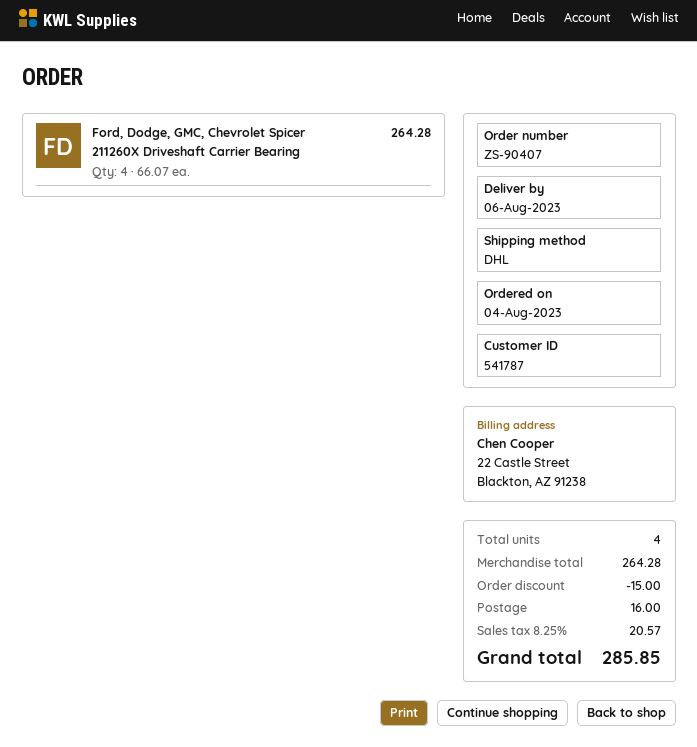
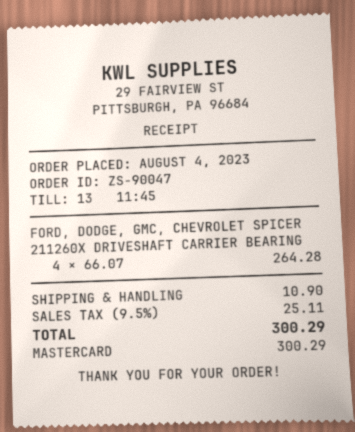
order number: ZS-90407 -> ZS-90047
discount: 15.00 -> none
shipping: 16.00 -> 10.90
tax: 8.25% = 20.57 -> 9.5% = 25.11
total: 285.85 -> 300.29

